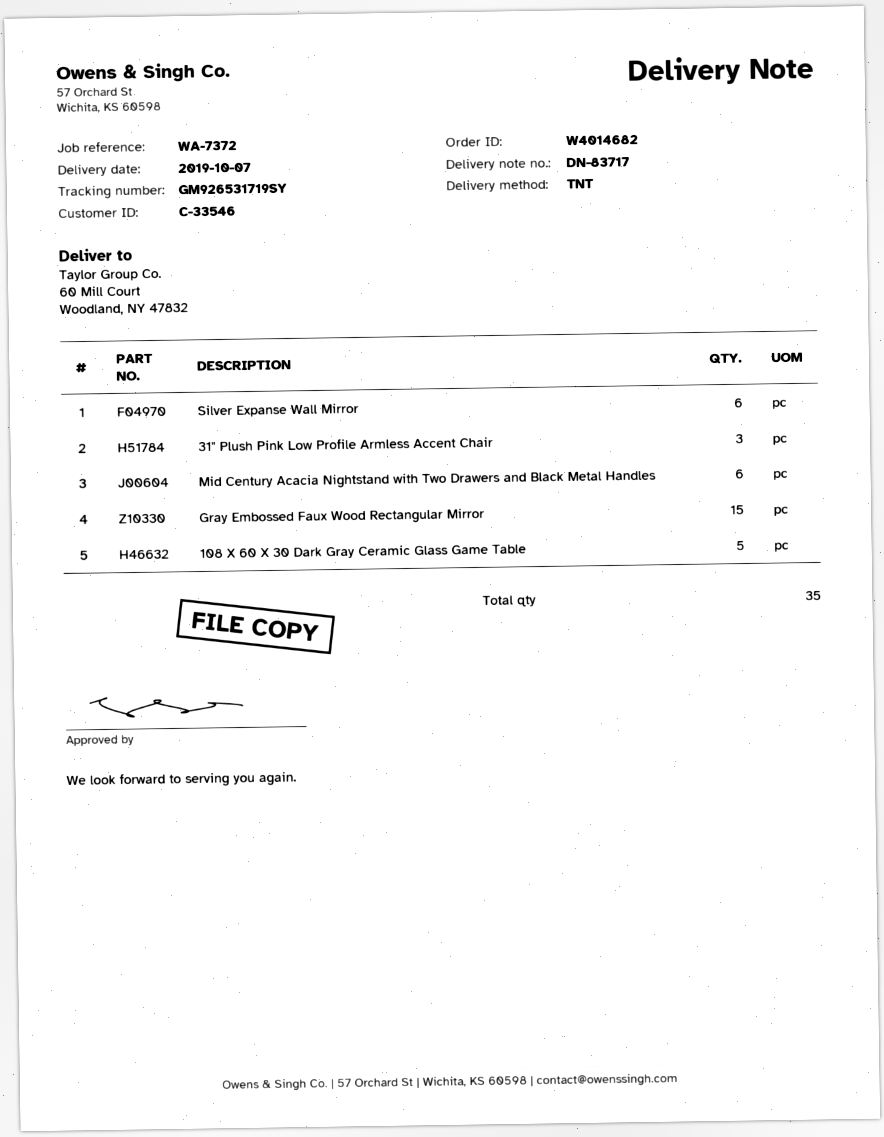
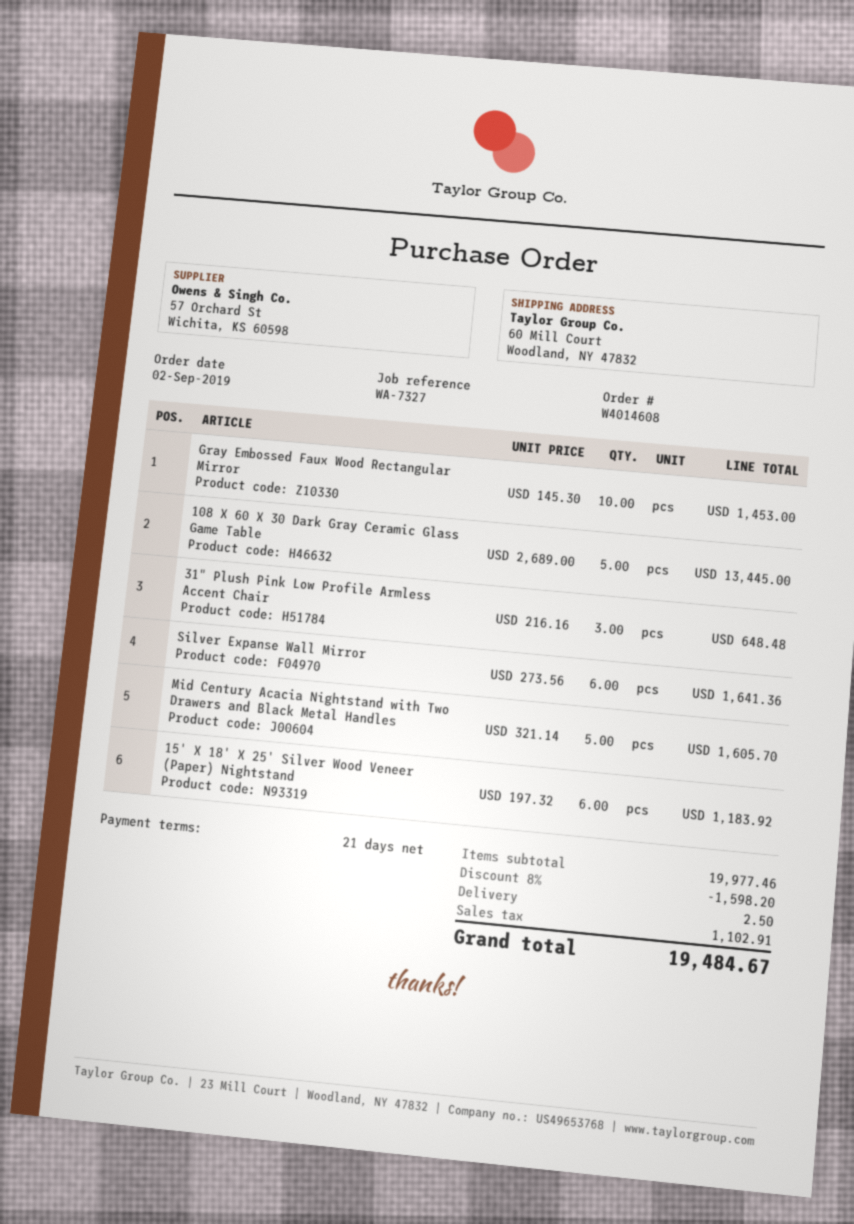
order number: W4014682 -> W4014608
reference: WA-7372 -> WA-7327
Mid Century Acacia Nightstand with Two Drawers and Black Metal Handles: 6 -> 5
Gray Embossed Faux Wood Rectangular Mirror: 15 -> 10
15' X 18' X 25' Silver Wood Veneer (Paper) Nightstand: none -> 6

